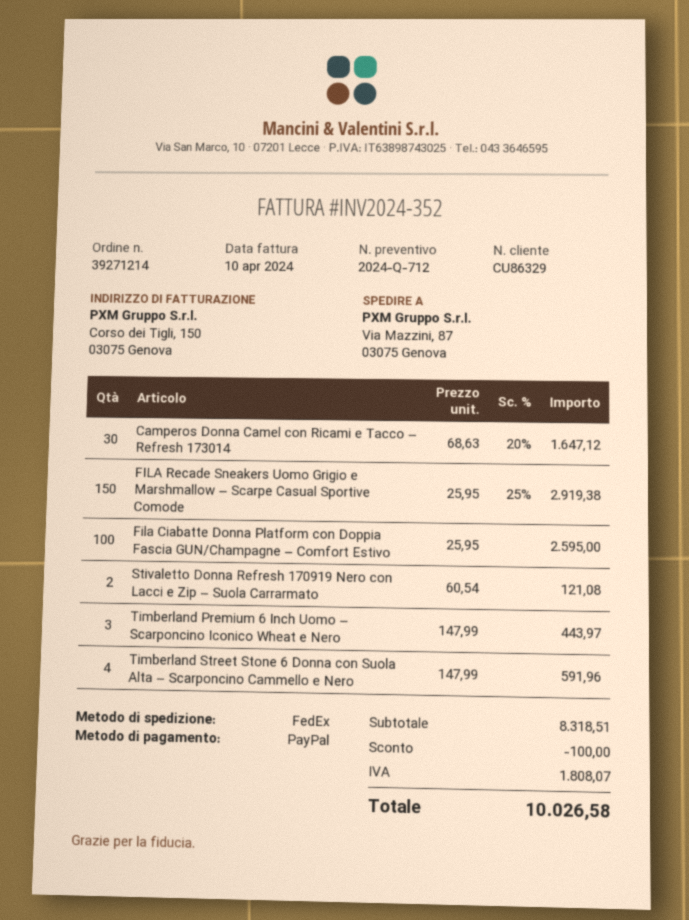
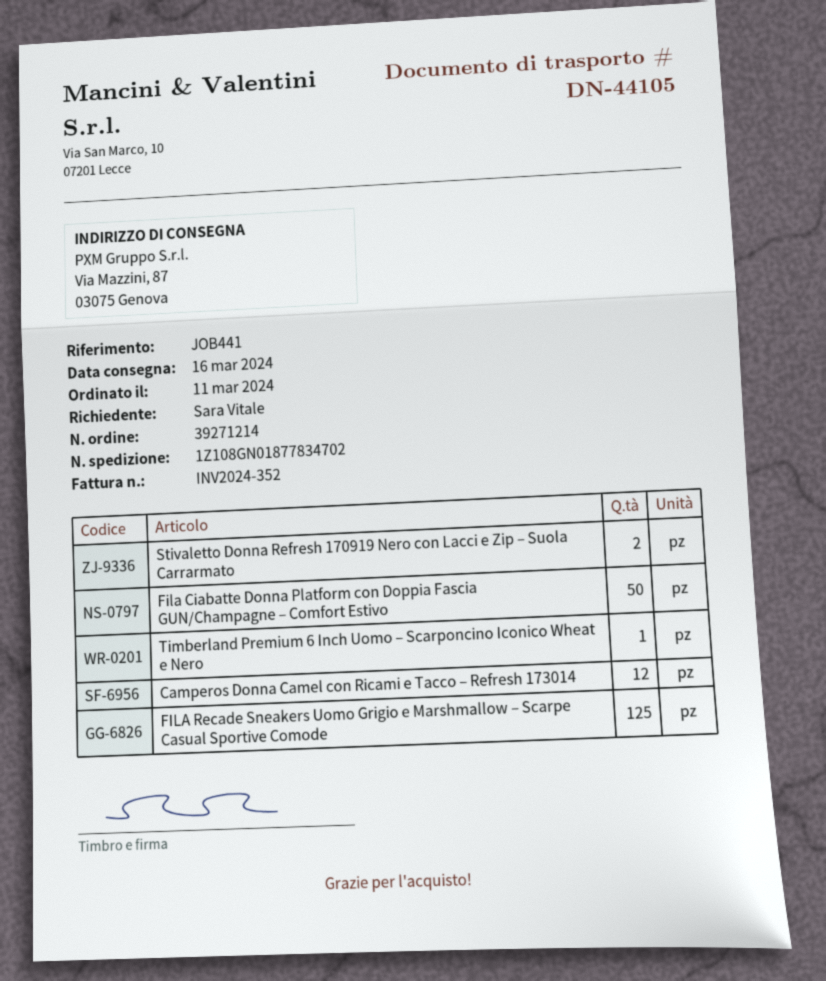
Camperos Donna Camel con Ricami e Tacco – Refresh 173014: 30 -> 12
FILA Recade Sneakers Uomo Grigio e Marshmallow – Scarpe Casual Sportive Comode: 150 -> 125
Fila Ciabatte Donna Platform con Doppia Fascia GUN/Champagne – Comfort Estivo: 100 -> 50
Timberland Premium 6 Inch Uomo – Scarponcino Iconico Wheat e Nero: 3 -> 1
Timberland Street Stone 6 Donna con Suola Alta – Scarponcino Cammello e Nero: 4 -> none

